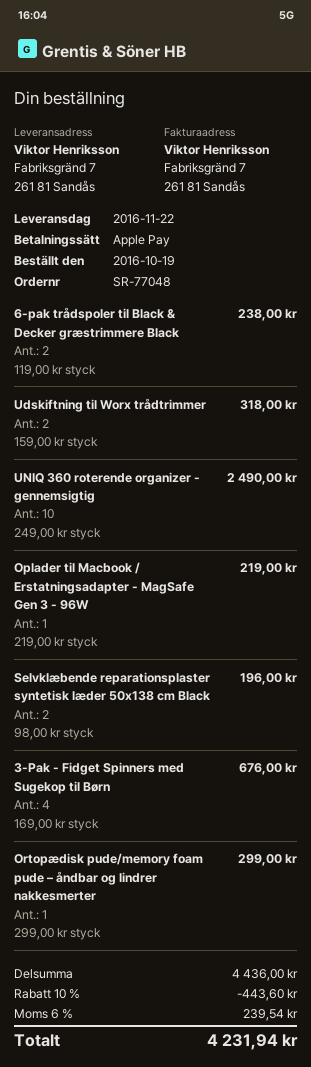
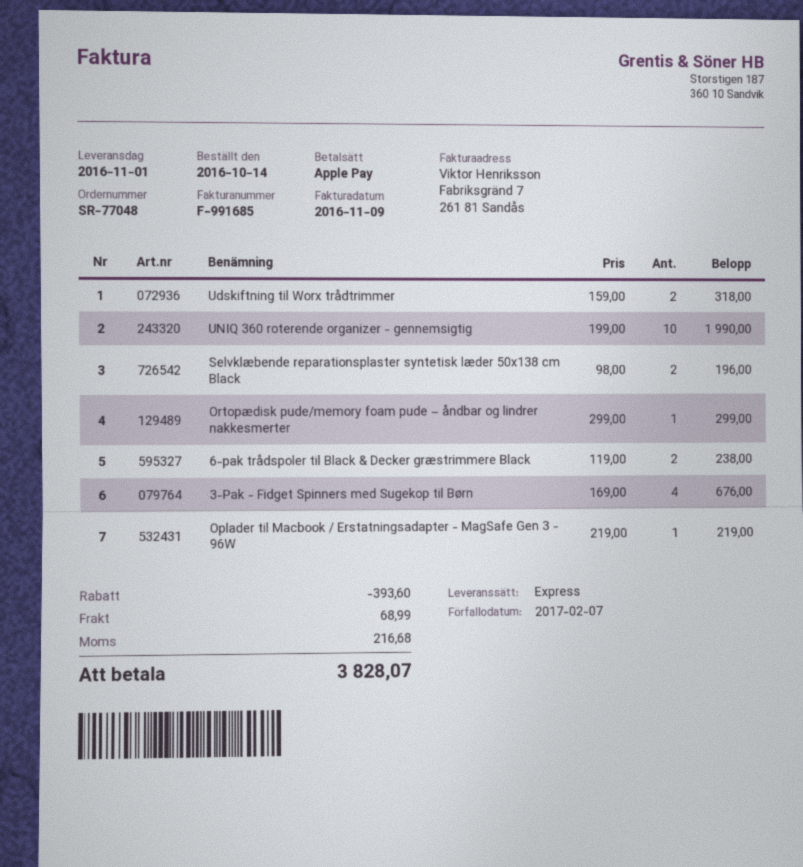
order date: 2016-10-19 -> 2016-10-14
delivery date: 2016-11-22 -> 2016-11-01
UNIQ 360 roterende organizer - gennemsigtig: 10 x 249.00 = 2490.00 -> 10 x 199.00 = 1990.00
discount: 443.60 -> 393.60
shipping: none -> 68.99
tax: 239.54 -> 216.68
total: 4231.94 -> 3828.07

